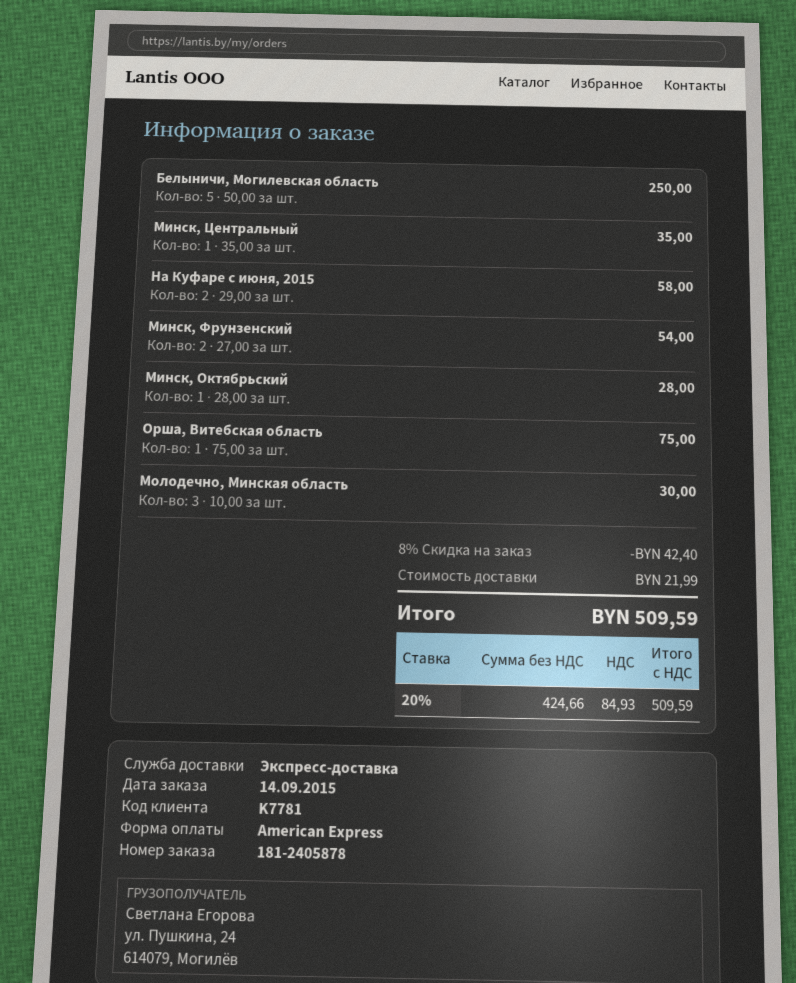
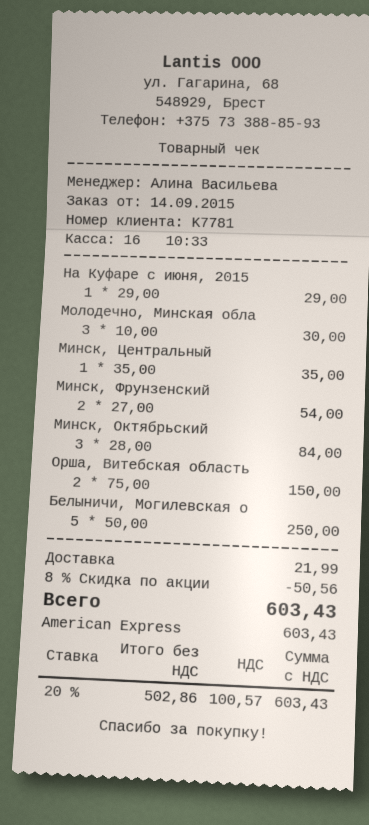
На Куфаре с июня, 2015: 2 x 29.00 = 58.00 -> 1 x 29.00 = 29.00
Минск, Октябрьский: 1 x 28.00 = 28.00 -> 3 x 28.00 = 84.00
Орша, Витебская область: 1 x 75.00 = 75.00 -> 2 x 75.00 = 150.00
discount: 8% = 42.40 -> 8% = 50.56
net: 424.66 -> 502.86
tax: 20% = 84.93 -> 20% = 100.57
total: 509.59 -> 603.43

